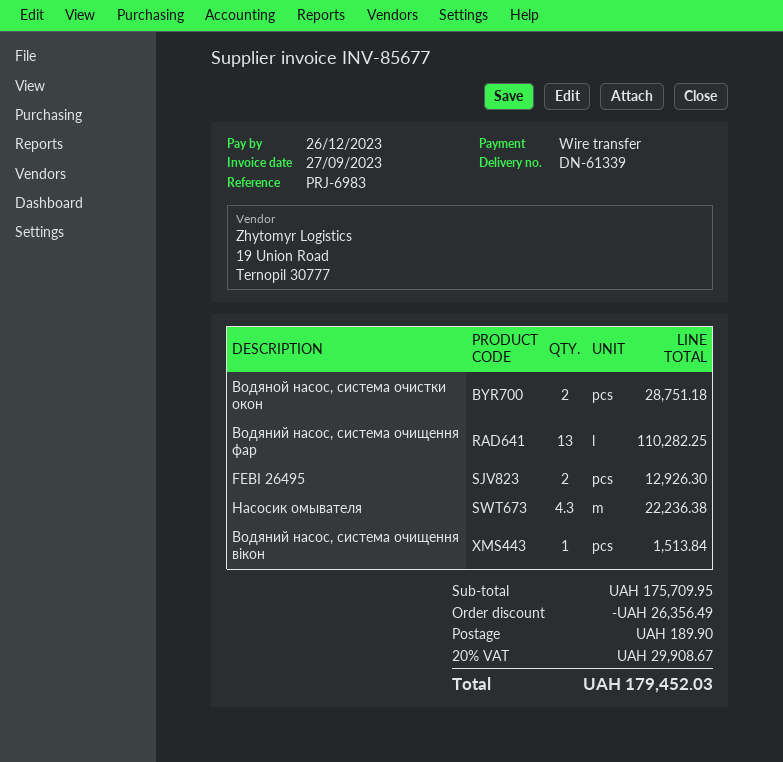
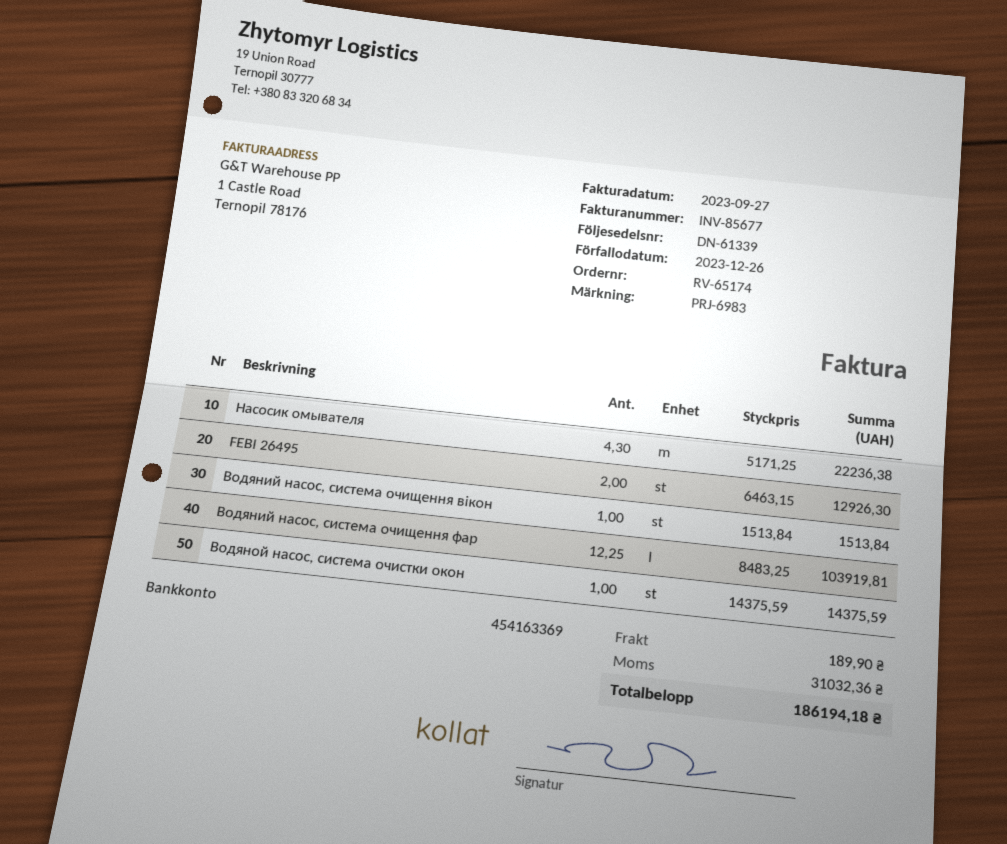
Водяной насос, система очистки окон: 2 for 28751.18 -> 1 for 14375.59
Водяний насос, система очищення фар: 13 for 110282.25 -> 12.25 for 103919.81
discount: 26356.49 -> none
tax: 29908.67 -> 31032.36
total: 179452.03 -> 186194.18

